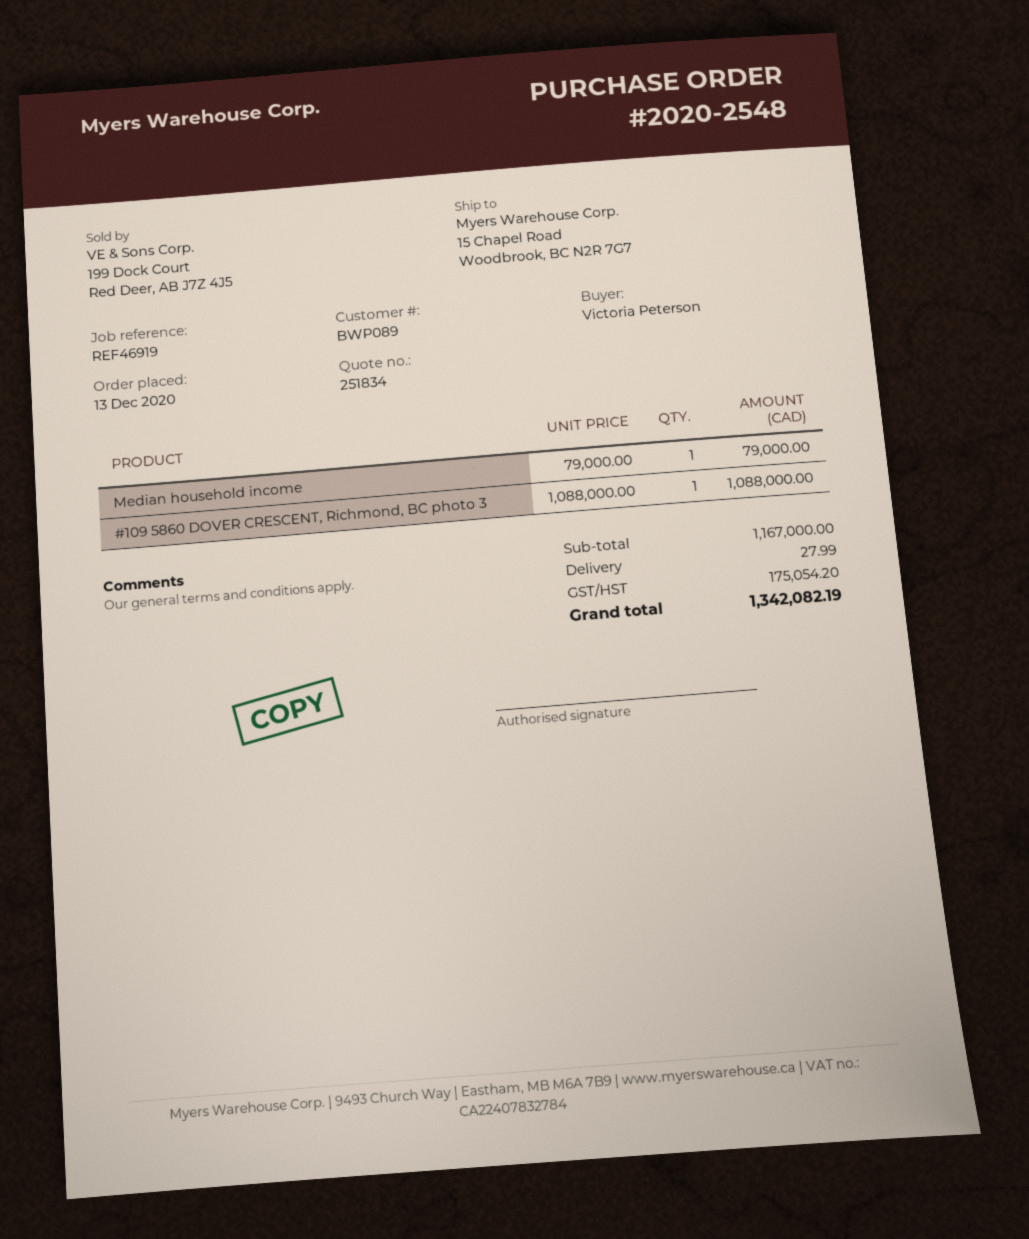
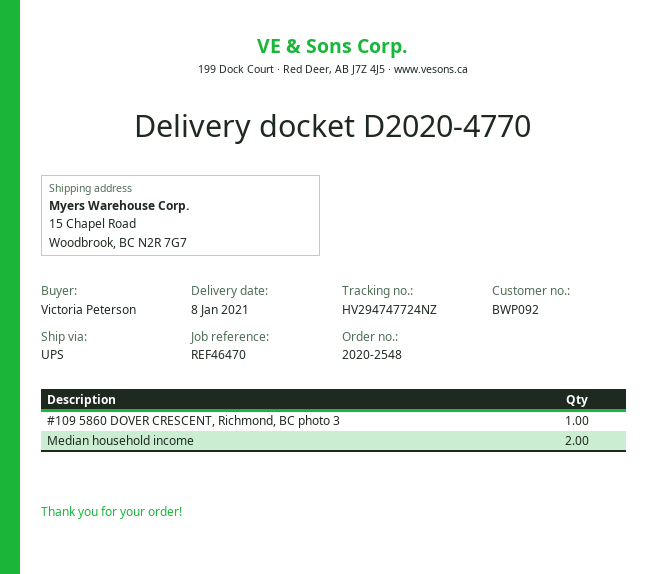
customer number: BWP089 -> BWP092
reference: REF46919 -> REF46470
Median household income: 1 -> 2

